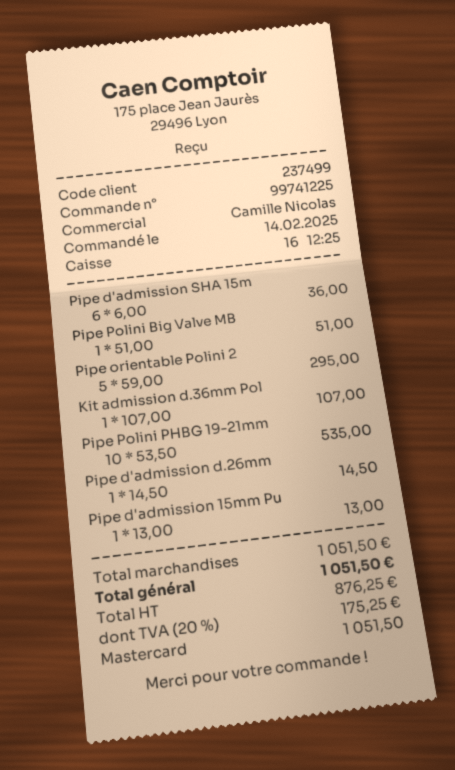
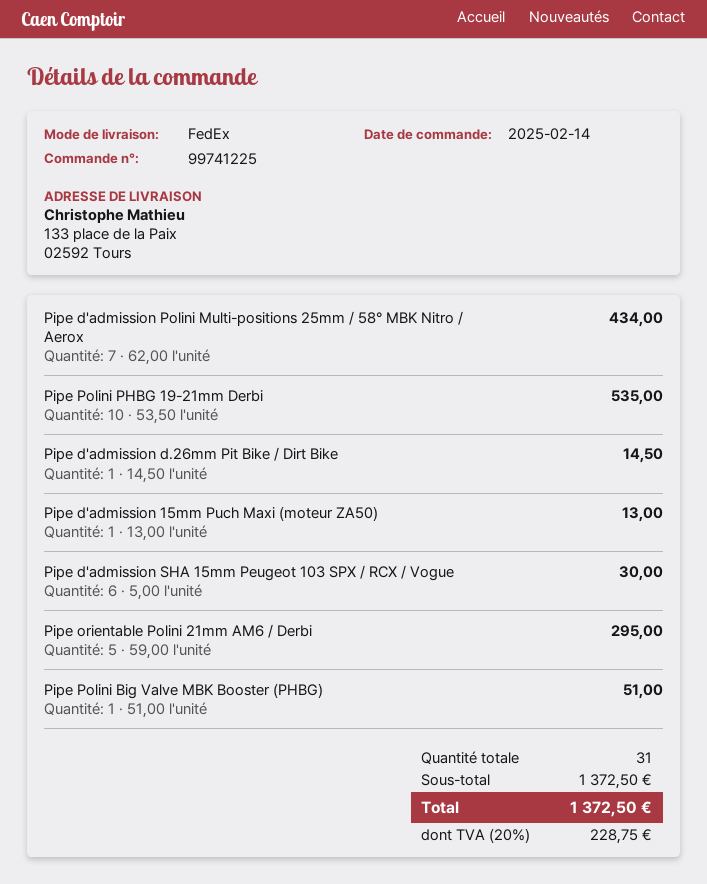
Pipe d'admission SHA 15m: 6 x 6.00 = 36.00 -> 6 x 5.00 = 30.00
Kit admission d.36mm Pol: 1 x 107.00 = 107.00 -> none
Pipe d'admission Polini Multi-positions 25mm / 58° MBK Nitro / Aerox: none -> 7 x 62.00 = 434.00
subtotal: 1051.50 -> 1372.50
tax: 20% = 175.25 -> 20% = 228.75
total: 1051.50 -> 1372.50

